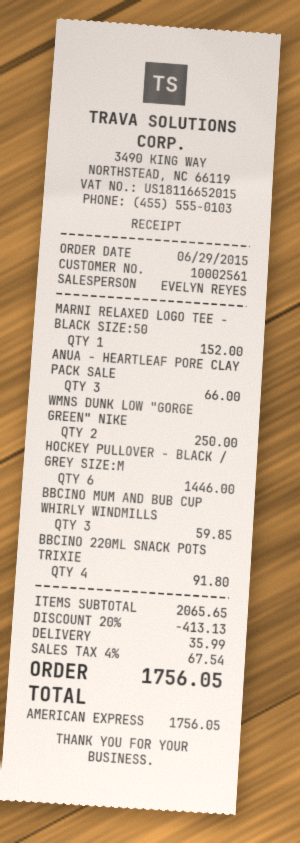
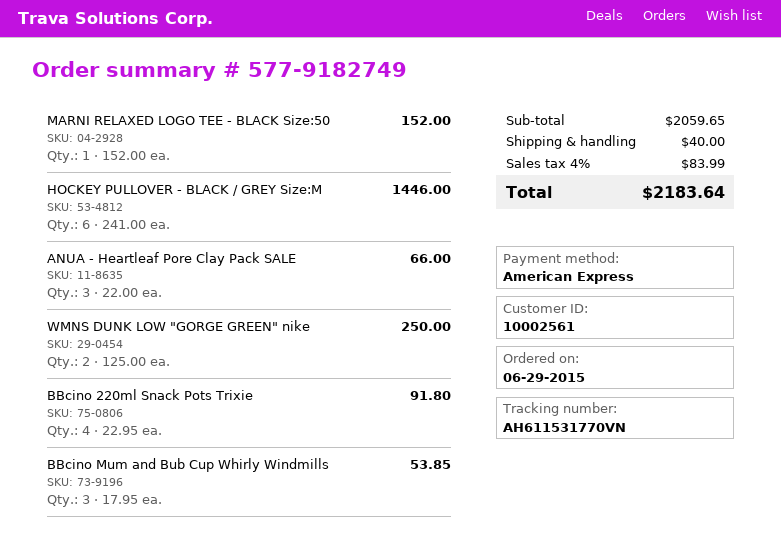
BBCINO MUM AND BUB CUP WHIRLY WINDMILLS: 3 for 59.85 -> 3 for 53.85
subtotal: 2065.65 -> 2059.65
discount: 20% = 413.13 -> none
shipping: 35.99 -> 40.00
tax: 4% = 67.54 -> 4% = 83.99
total: 1756.05 -> 2183.64

